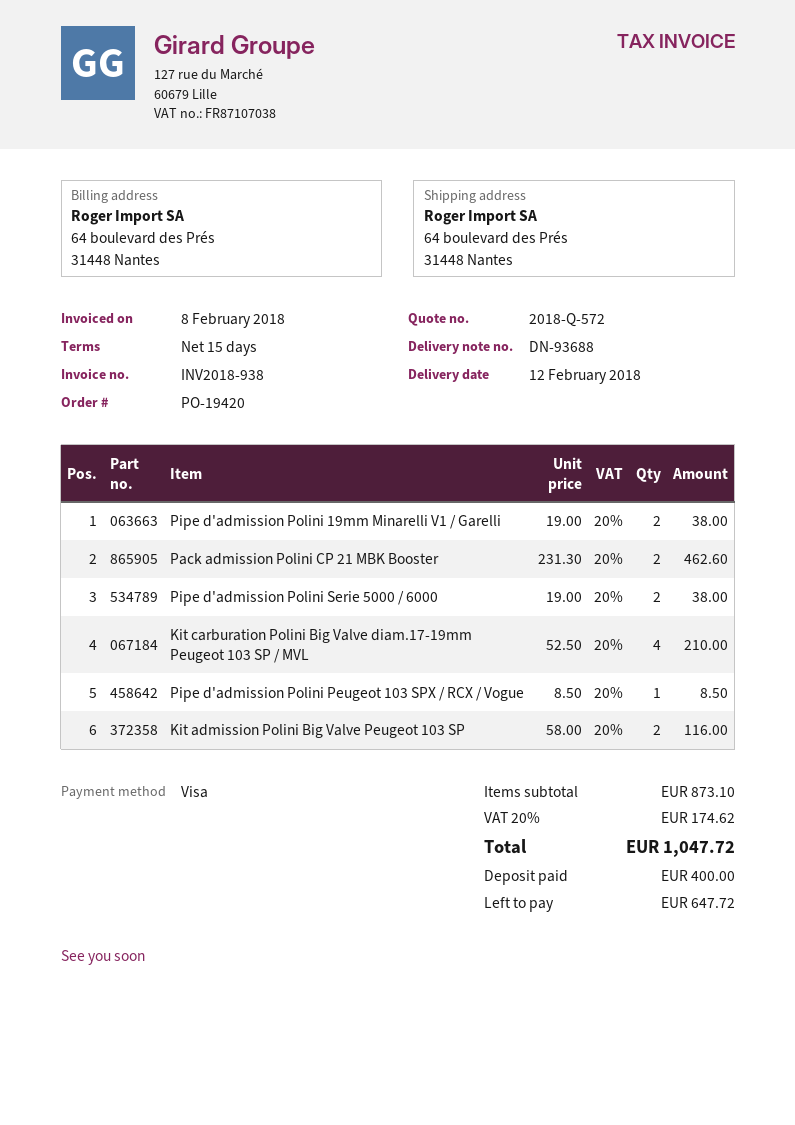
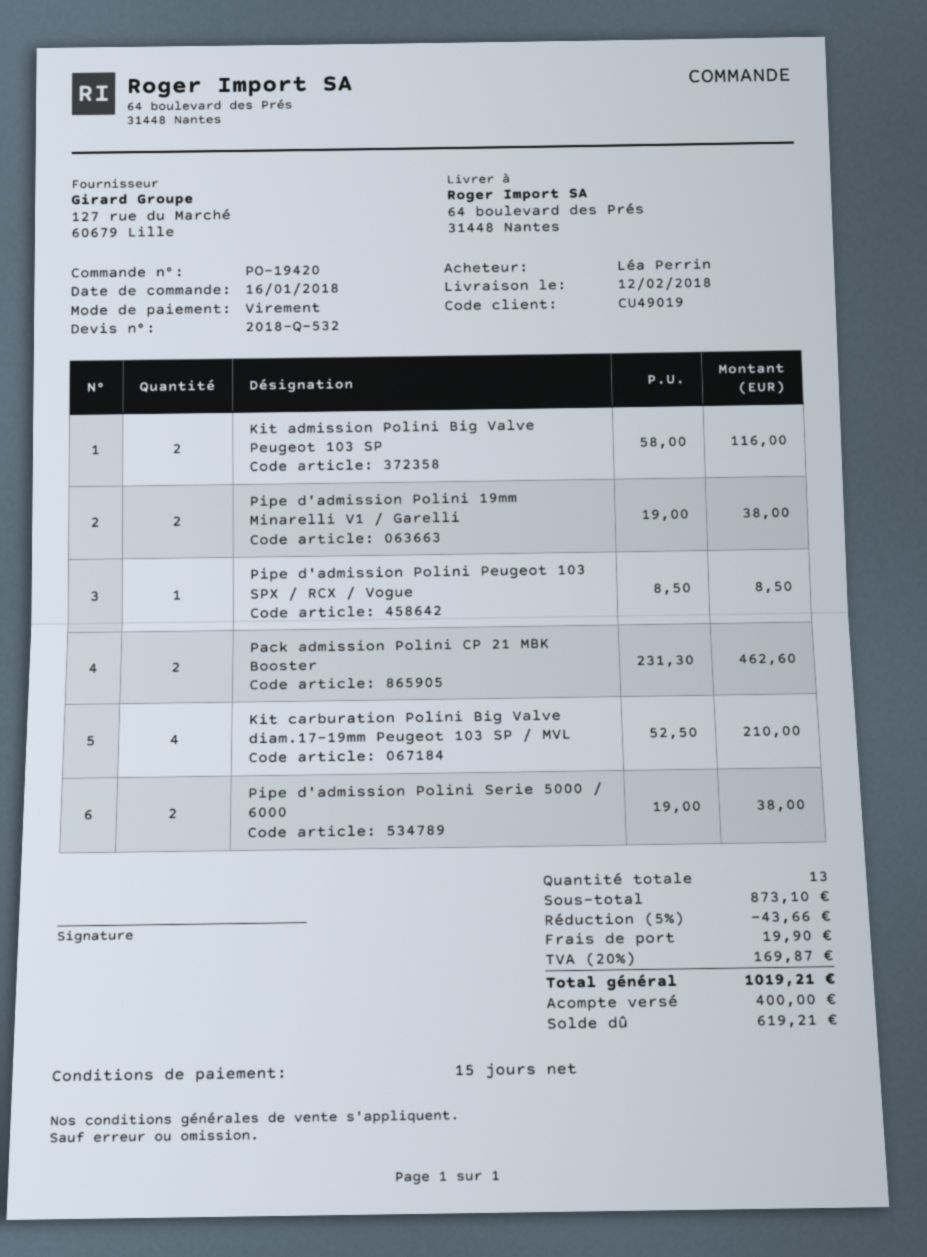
quote number: 2018-Q-572 -> 2018-Q-532
payment method: Visa -> bank transfer
discount: none -> 5% = 43.66
shipping: none -> 19.90
tax: 20% = 174.62 -> 20% = 169.87
total: 1047.72 -> 1019.21
balance: 647.72 -> 619.21

